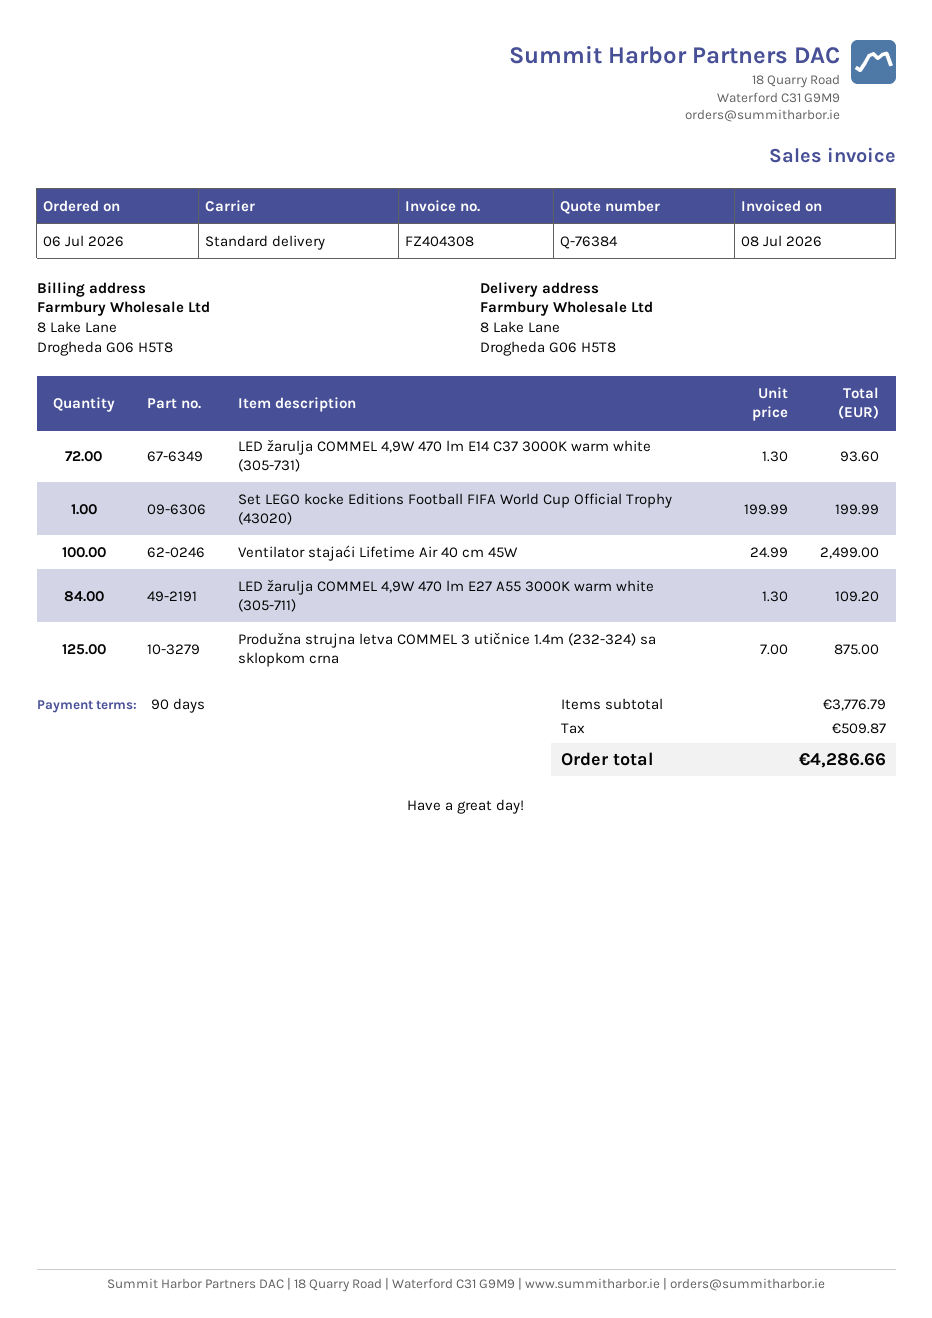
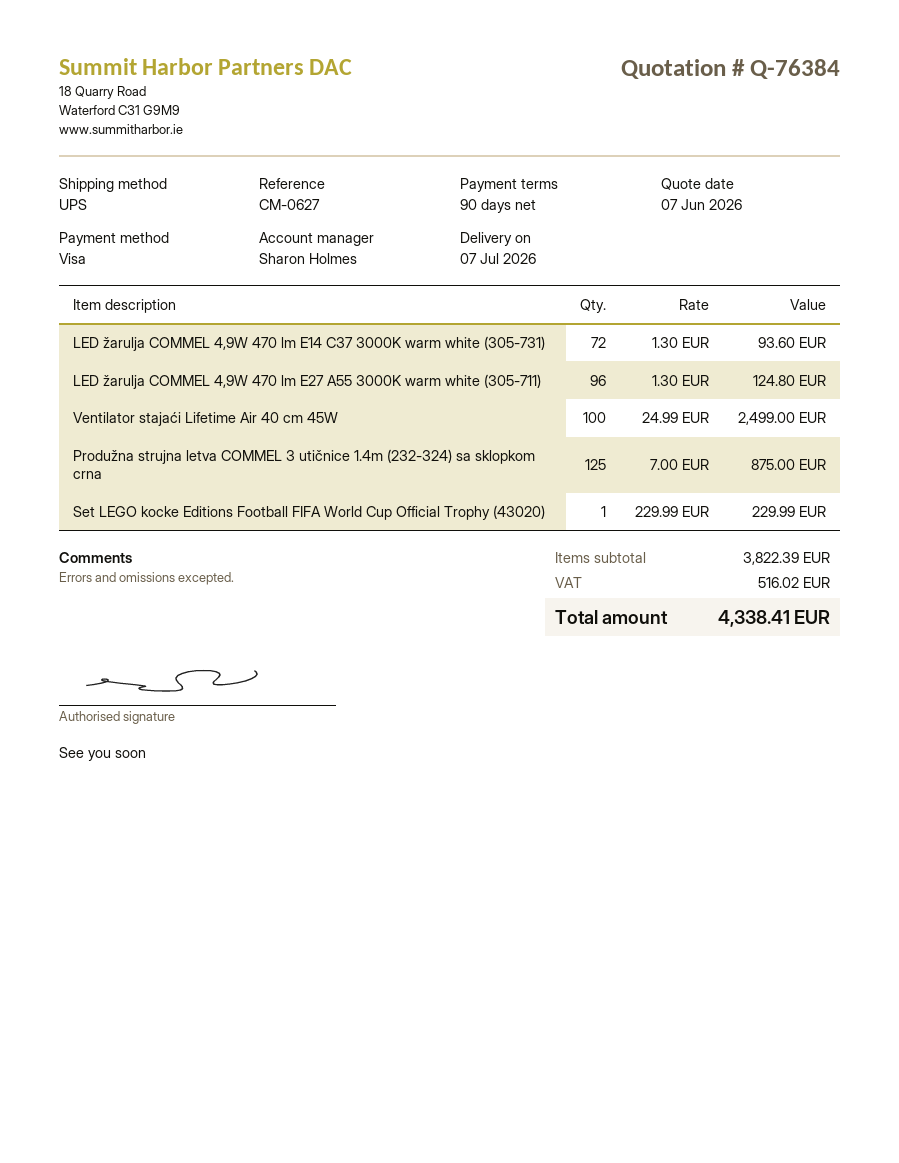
shipping method: standard -> UPS
Set LEGO kocke Editions Football FIFA World Cup Official Trophy (43020): 1 x 199.99 = 199.99 -> 1 x 229.99 = 229.99
LED žarulja COMMEL 4,9W 470 lm E27 A55 3000K warm white (305-711): 84 x 1.30 = 109.20 -> 96 x 1.30 = 124.80
subtotal: 3776.79 -> 3822.39
tax: 509.87 -> 516.02
total: 4286.66 -> 4338.41

